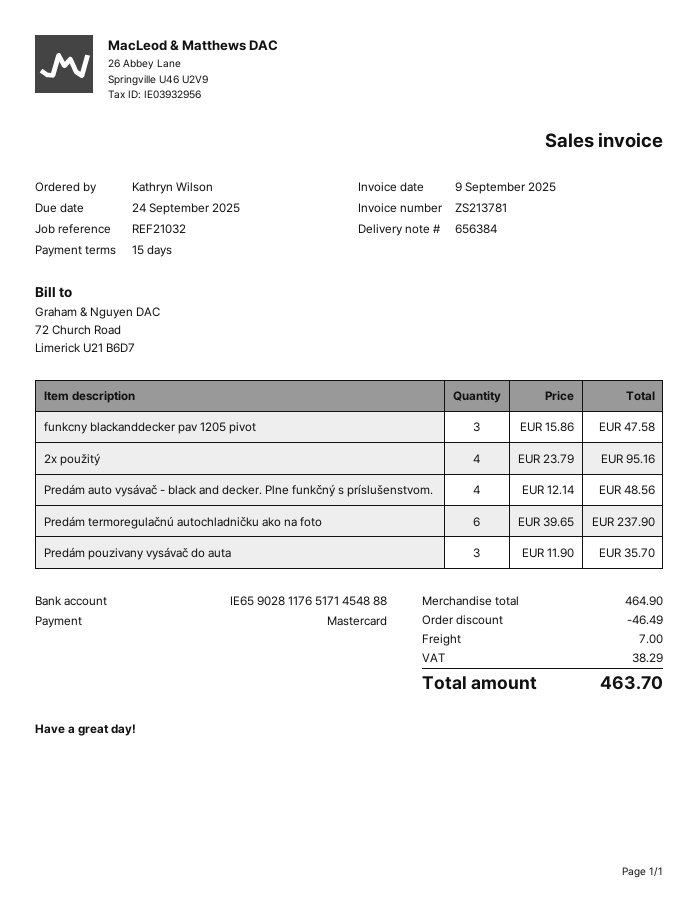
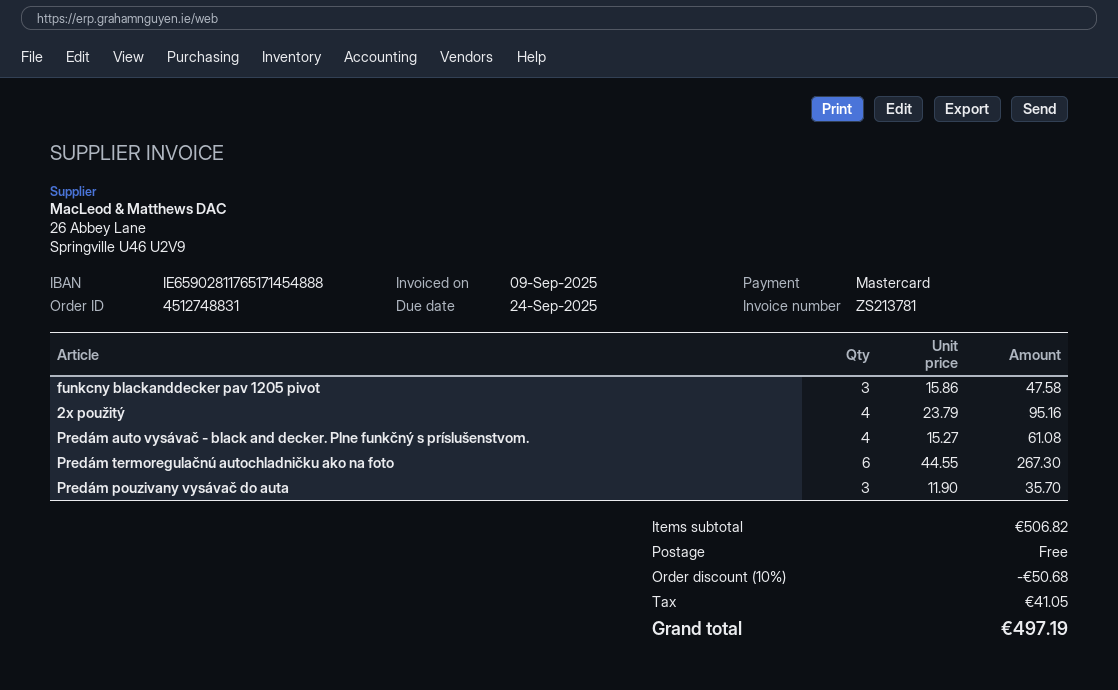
Predám auto vysávač - black and decker. Plne funkčný s príslušenstvom.: 4 x 12.14 = 48.56 -> 4 x 15.27 = 61.08
Predám termoregulačnú autochladničku ako na foto: 6 x 39.65 = 237.90 -> 6 x 44.55 = 267.30
subtotal: 464.90 -> 506.82
discount: 46.49 -> 50.68
shipping: 7.00 -> 0.00
tax: 38.29 -> 41.05
total: 463.70 -> 497.19

